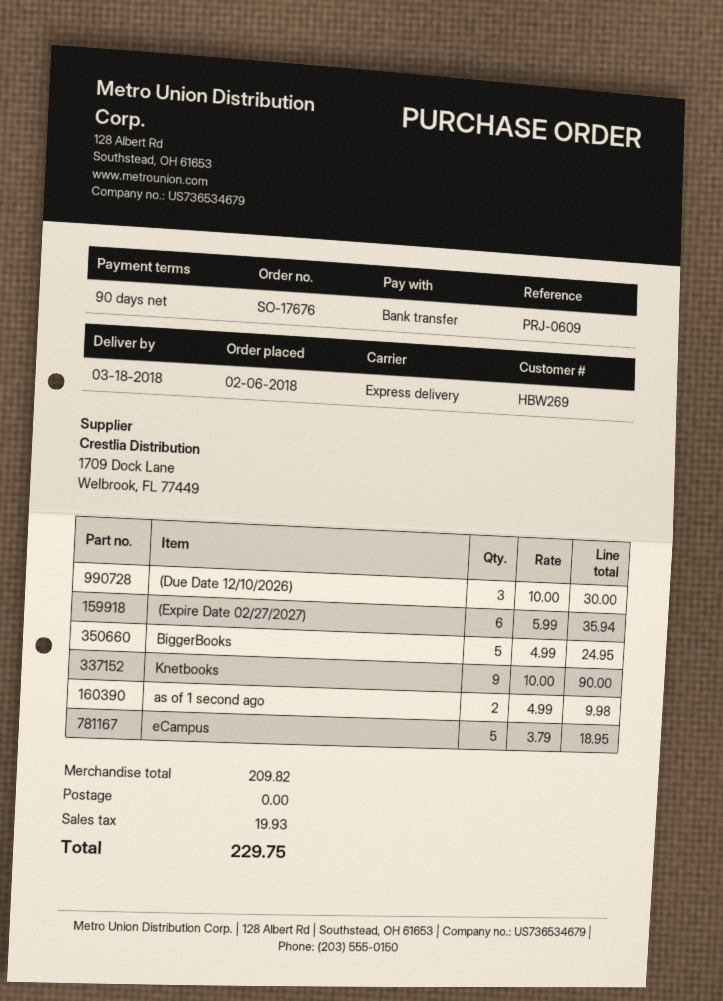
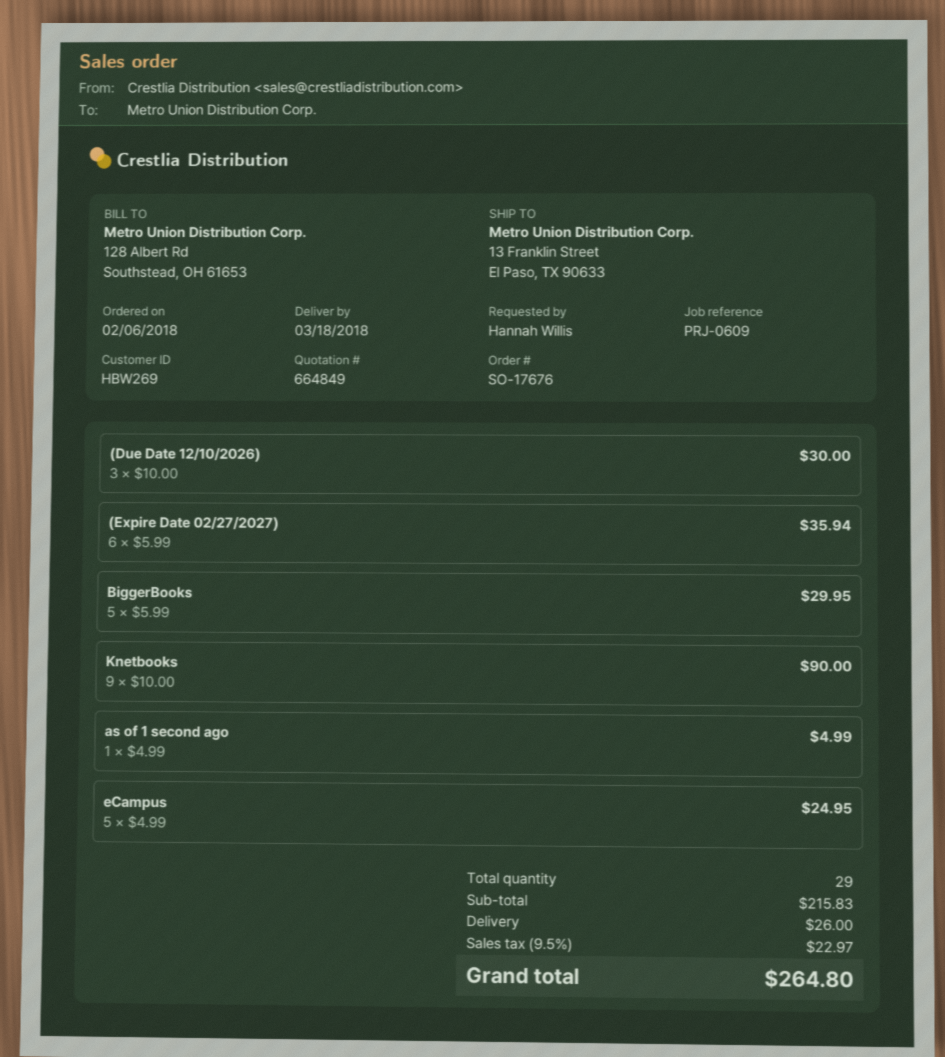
BiggerBooks: 5 x 4.99 = 24.95 -> 5 x 5.99 = 29.95
as of 1 second ago: 2 x 4.99 = 9.98 -> 1 x 4.99 = 4.99
eCampus: 5 x 3.79 = 18.95 -> 5 x 4.99 = 24.95
subtotal: 209.82 -> 215.83
shipping: 0.00 -> 26.00
tax: 19.93 -> 22.97
total: 229.75 -> 264.80

